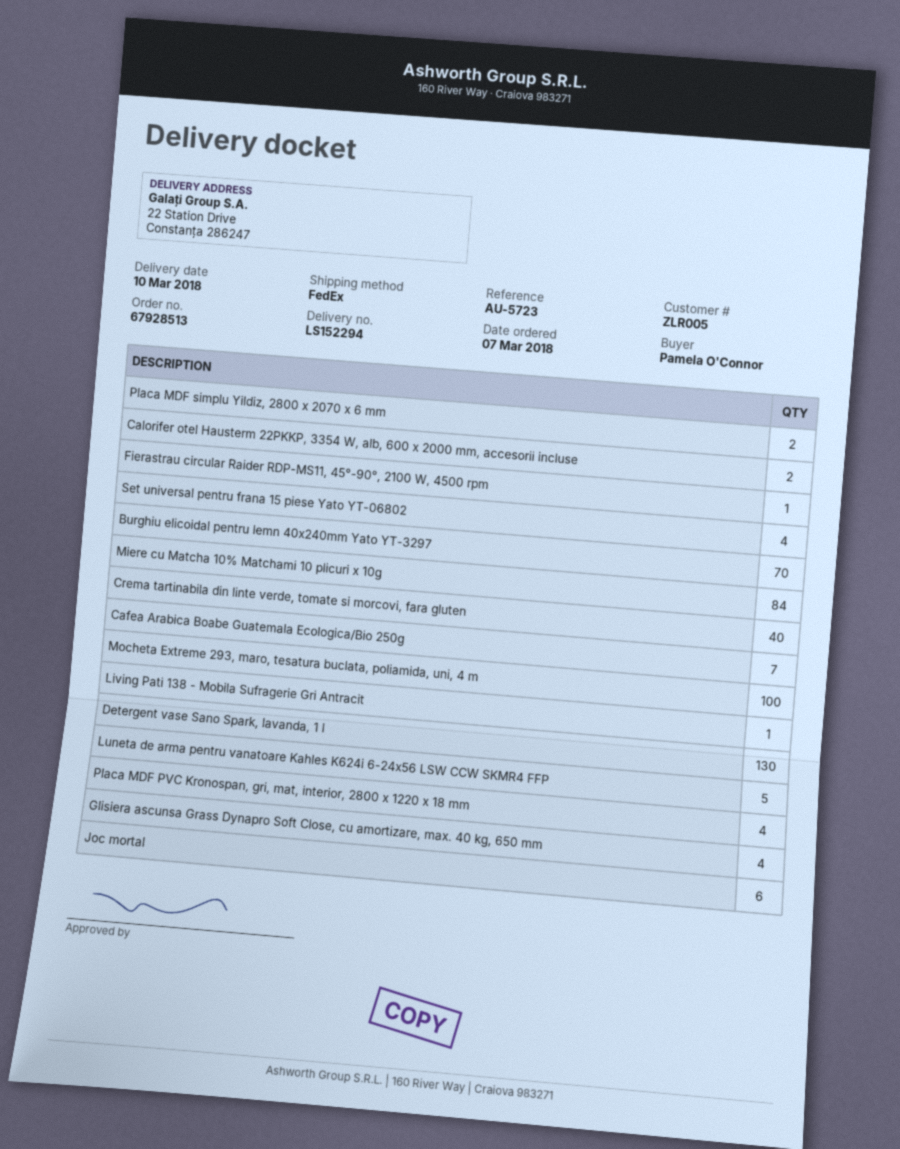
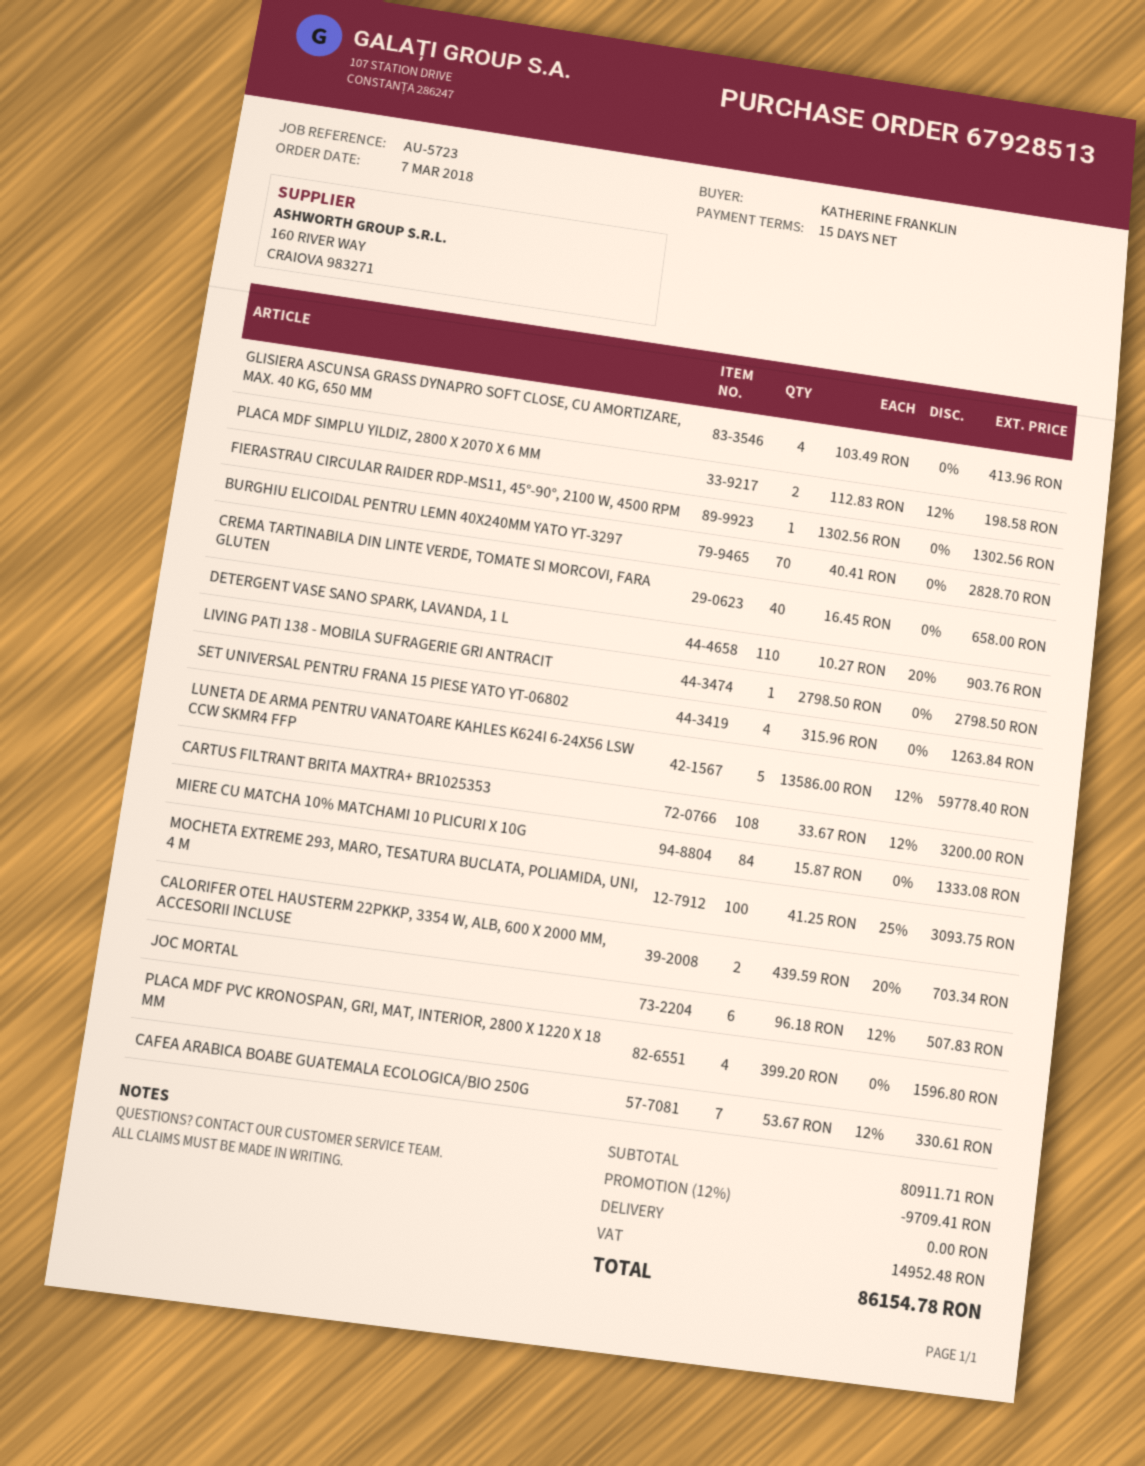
ordered by: Pamela O'Connor -> KATHERINE FRANKLIN
Detergent vase Sano Spark, lavanda, 1 l: 130 -> 110
CARTUS FILTRANT BRITA MAXTRA+ BR1025353: none -> 108

